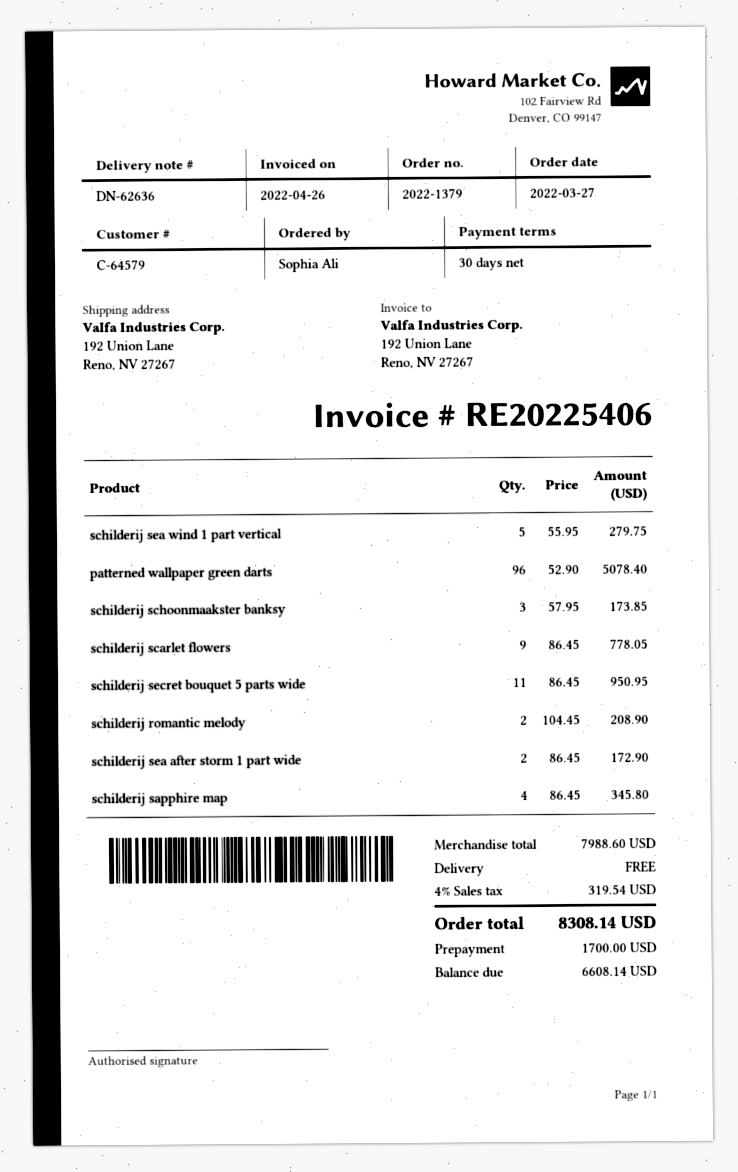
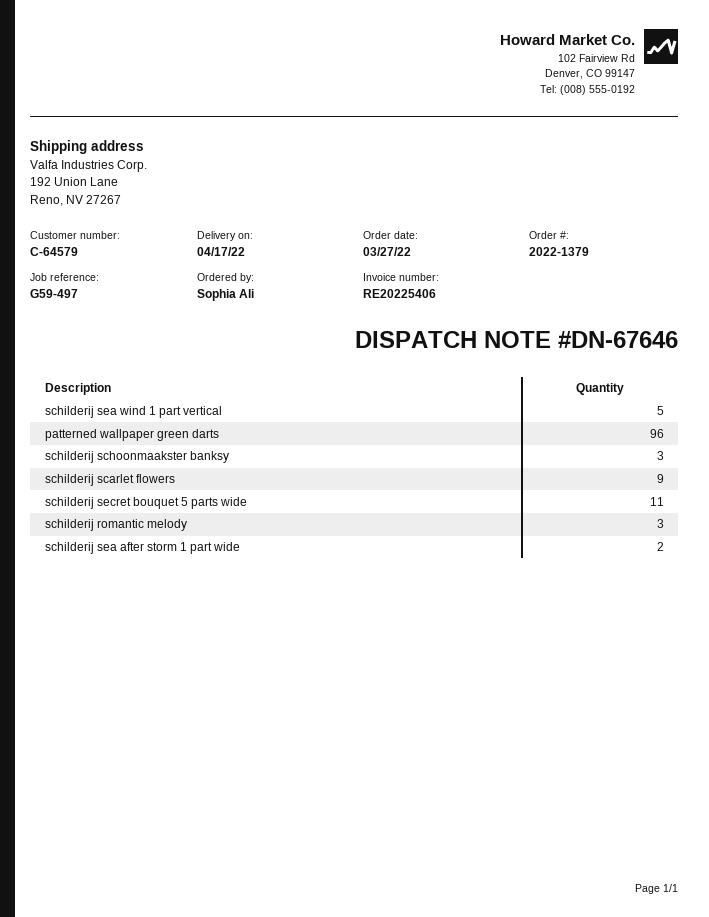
delivery note number: DN-62636 -> DN-67646
schilderij romantic melody: 2 -> 3
schilderij sapphire map: 4 -> none

